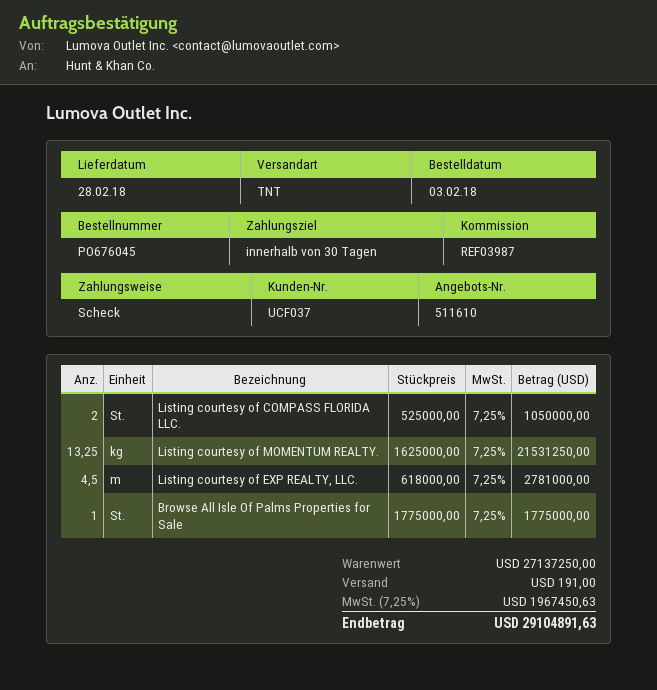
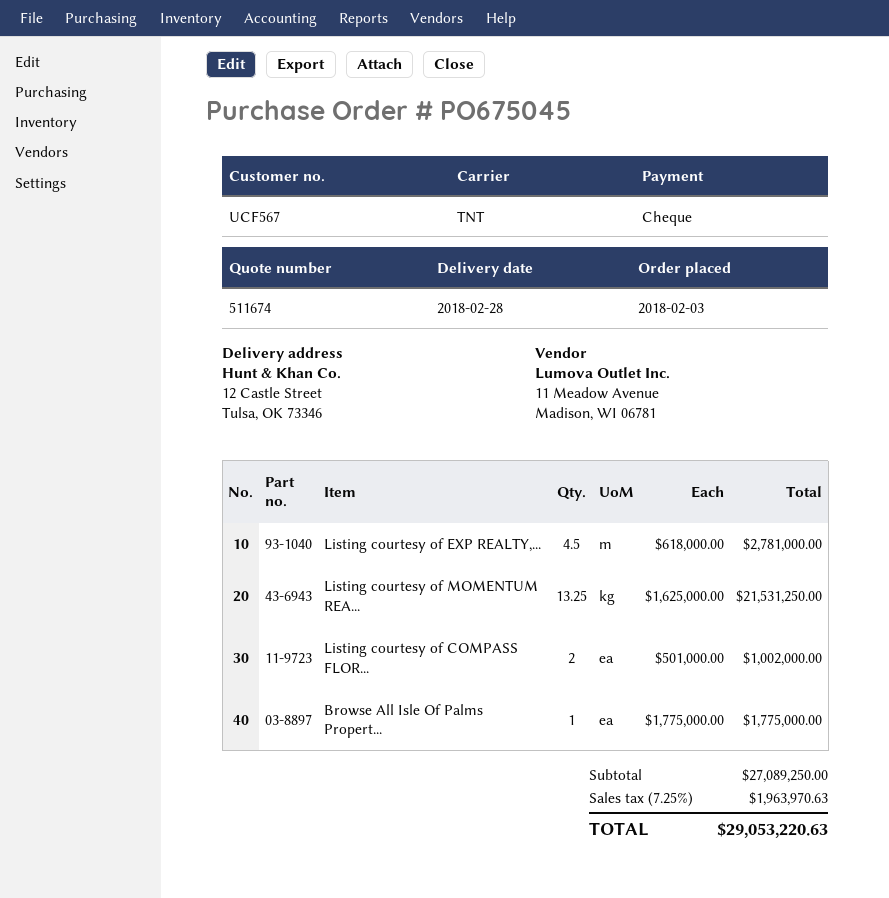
quote number: 511610 -> 511674
order number: PO676045 -> PO675045
customer number: UCF037 -> UCF567
Listing courtesy of COMPASS FLORIDA LLC.: 2 x 525000.00 = 1050000.00 -> 2 x 501000.00 = 1002000.00
subtotal: 27137250.00 -> 27089250.00
shipping: 191.00 -> none
tax: 7.25% = 1967450.63 -> 7.25% = 1963970.63
total: 29104891.63 -> 29053220.63

